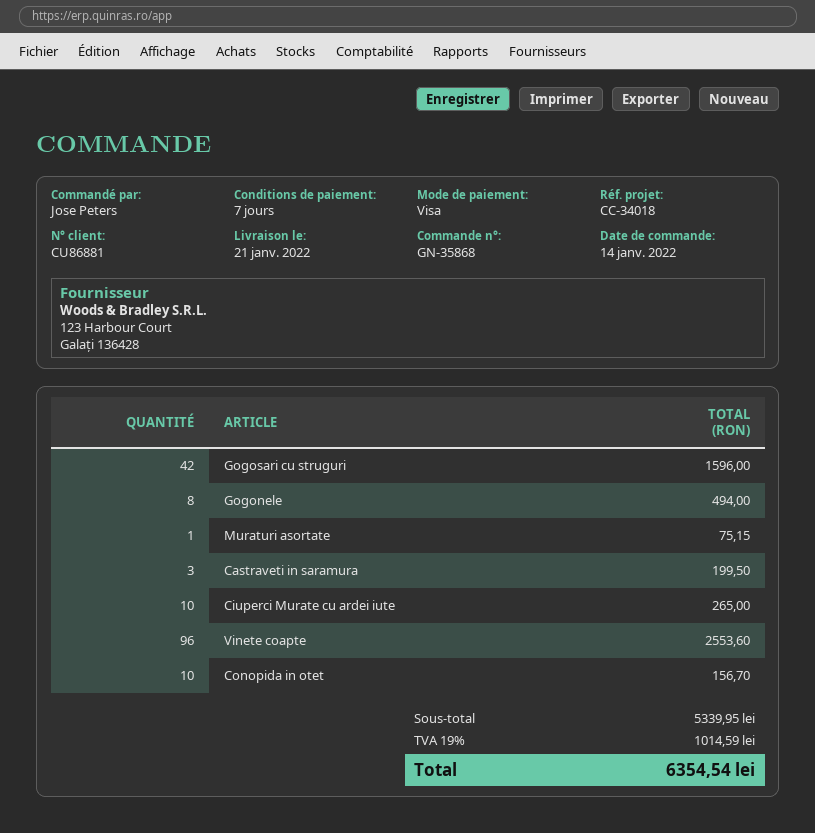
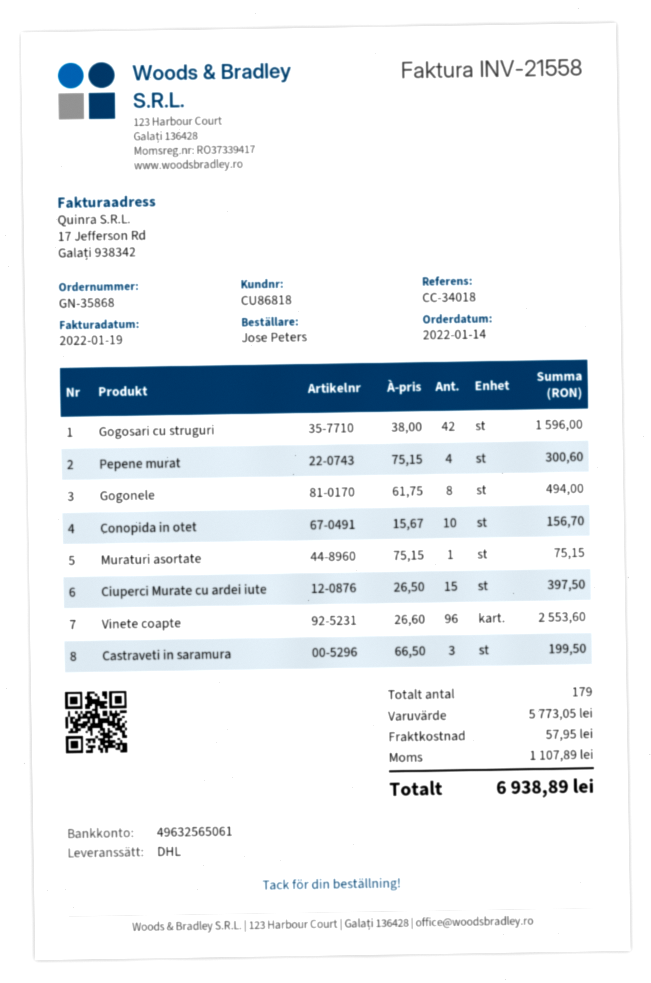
customer number: CU86881 -> CU86818
Ciuperci Murate cu ardei iute: 10 for 265.00 -> 15 for 397.50
Pepene murat: none -> 4 for 300.60
subtotal: 5339.95 -> 5773.05
shipping: none -> 57.95
tax: 1014.59 -> 1107.89
total: 6354.54 -> 6938.89

